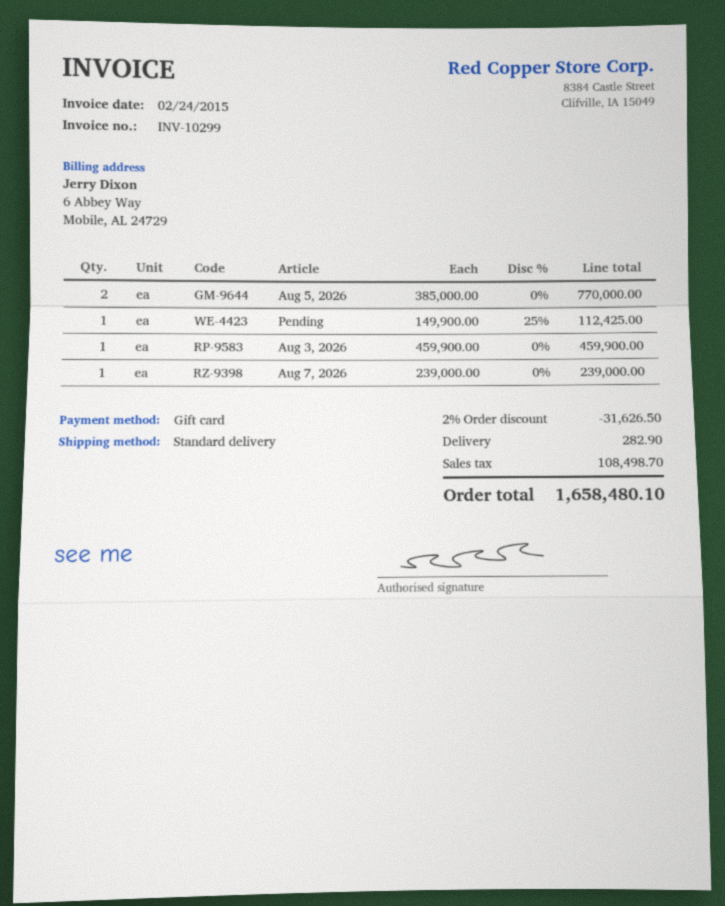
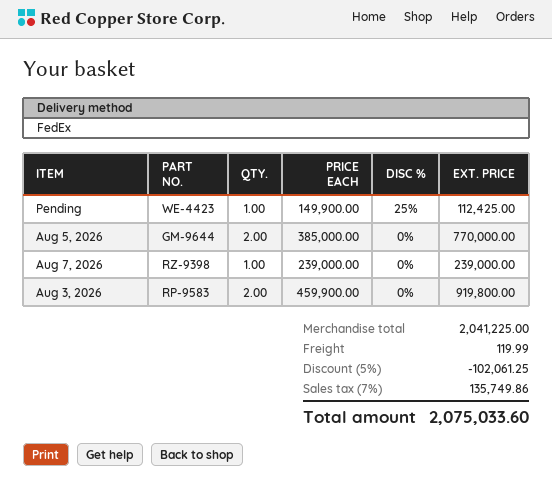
shipping method: standard -> FedEx
Aug 3, 2026: 1 x 459900.00 = 459900.00 -> 2 x 459900.00 = 919800.00
discount: 2% = 31626.50 -> 5% = 102061.25
shipping: 282.90 -> 119.99
tax: 108498.70 -> 135749.86
total: 1658480.10 -> 2075033.60

